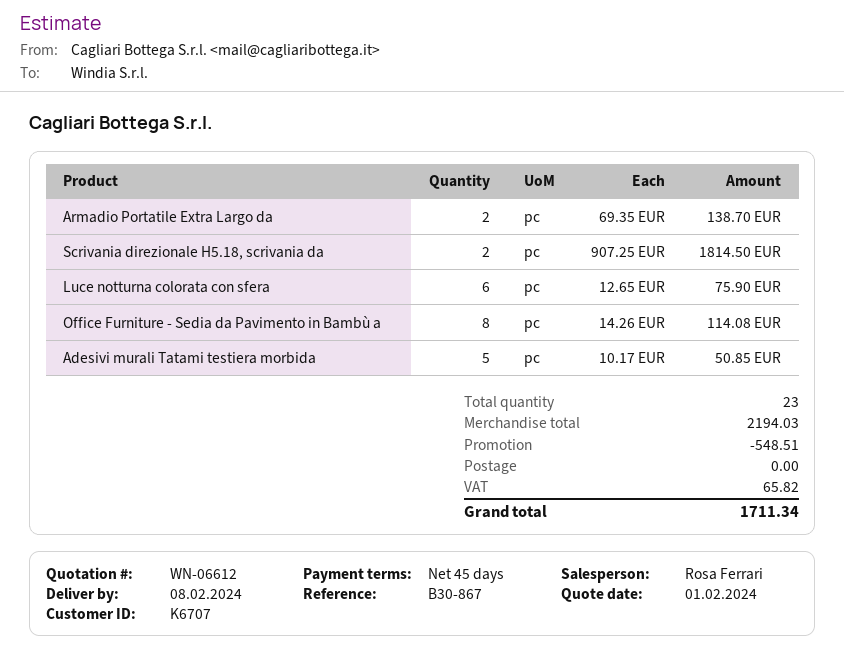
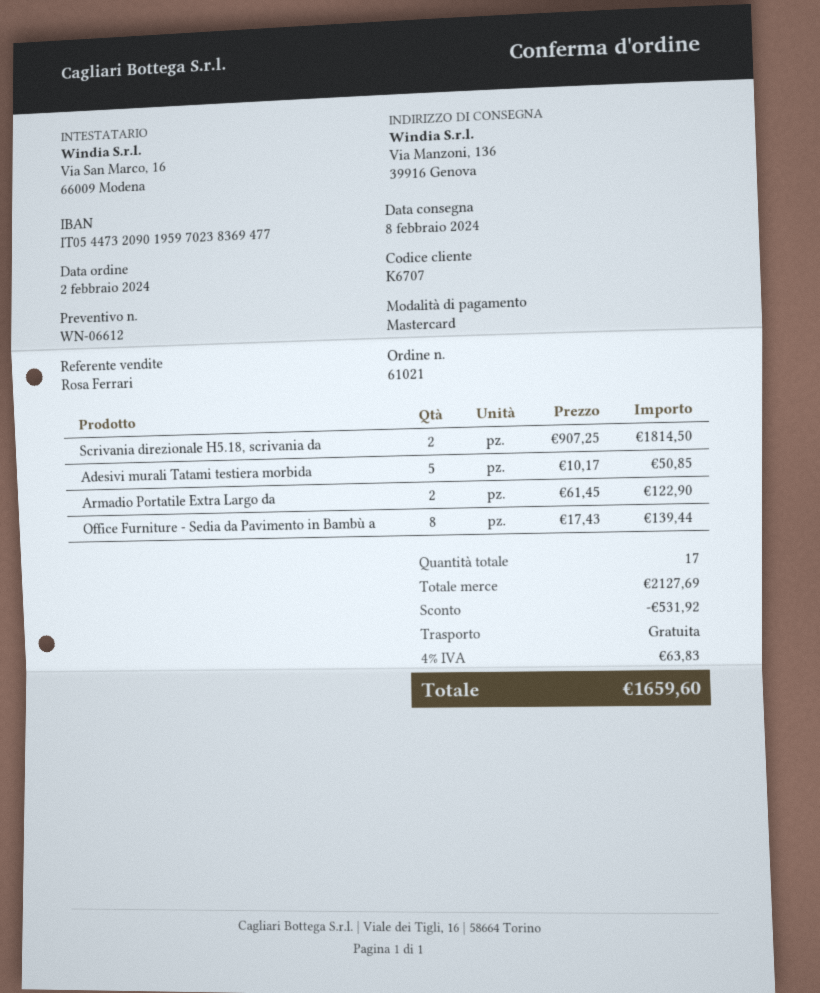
Armadio Portatile Extra Largo da: 2 x 69.35 = 138.70 -> 2 x 61.45 = 122.90
Luce notturna colorata con sfera: 6 x 12.65 = 75.90 -> none
Office Furniture - Sedia da Pavimento in Bambù a: 8 x 14.26 = 114.08 -> 8 x 17.43 = 139.44
total quantity: 23 -> 17
subtotal: 2194.03 -> 2127.69
discount: 548.51 -> 531.92
tax: 65.82 -> 63.83
total: 1711.34 -> 1659.60

